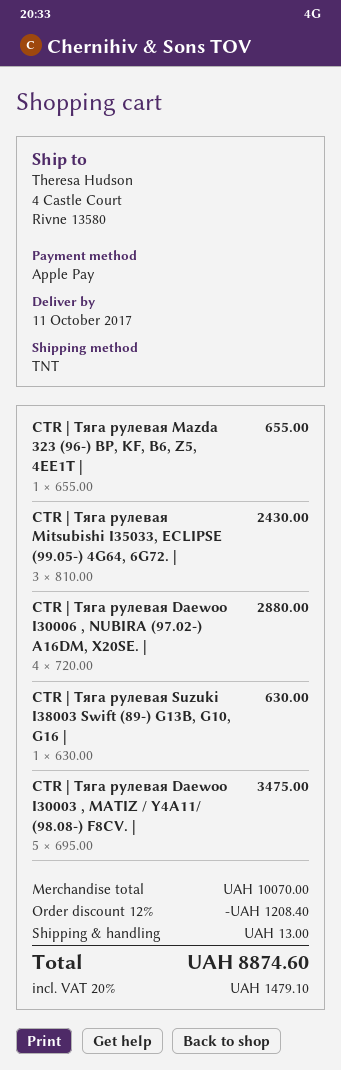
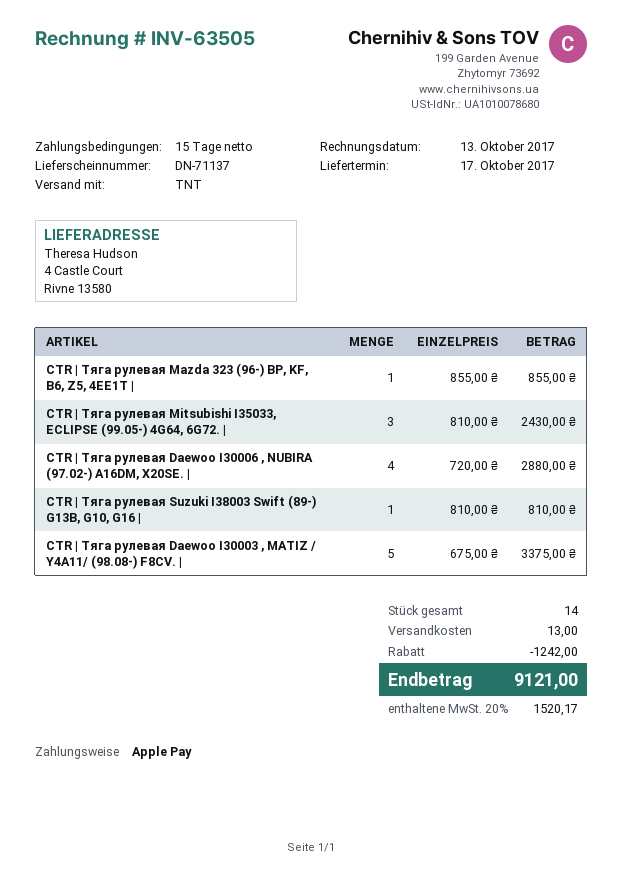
delivery date: 2017-10-11 -> 2017-10-17
CTR | Тяга рулевая Mazda 323 (96-) BP, KF, B6, Z5, 4EE1T |: 1 x 655.00 = 655.00 -> 1 x 855.00 = 855.00
CTR | Тяга рулевая Suzuki I38003 Swift (89-) G13B, G10, G16 |: 1 x 630.00 = 630.00 -> 1 x 810.00 = 810.00
CTR | Тяга рулевая Daewoo I30003 , MATIZ / Y4A11/ (98.08-) F8CV. |: 5 x 695.00 = 3475.00 -> 5 x 675.00 = 3375.00
discount: 1208.40 -> 1242.00
tax: 20% = 1479.10 -> 20% = 1520.17
total: 8874.60 -> 9121.00

